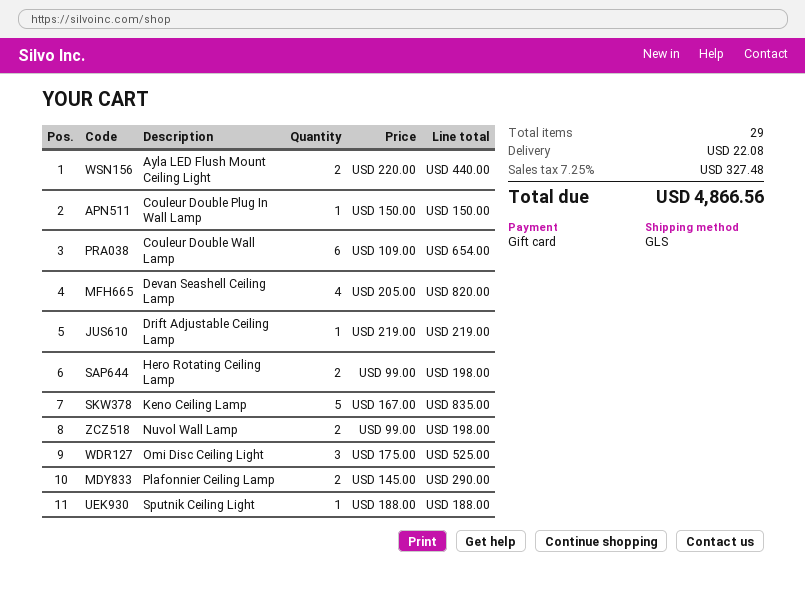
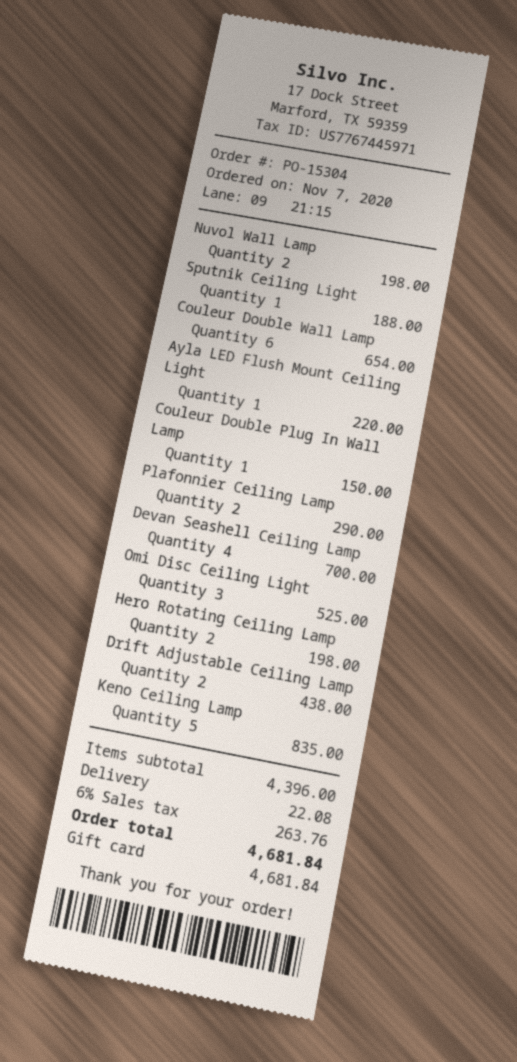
Ayla LED Flush Mount Ceiling Light: 2 for 440.00 -> 1 for 220.00
Devan Seashell Ceiling Lamp: 4 for 820.00 -> 4 for 700.00
Drift Adjustable Ceiling Lamp: 1 for 219.00 -> 2 for 438.00
tax: 7.25% = 327.48 -> 6% = 263.76
total: 4866.56 -> 4681.84

